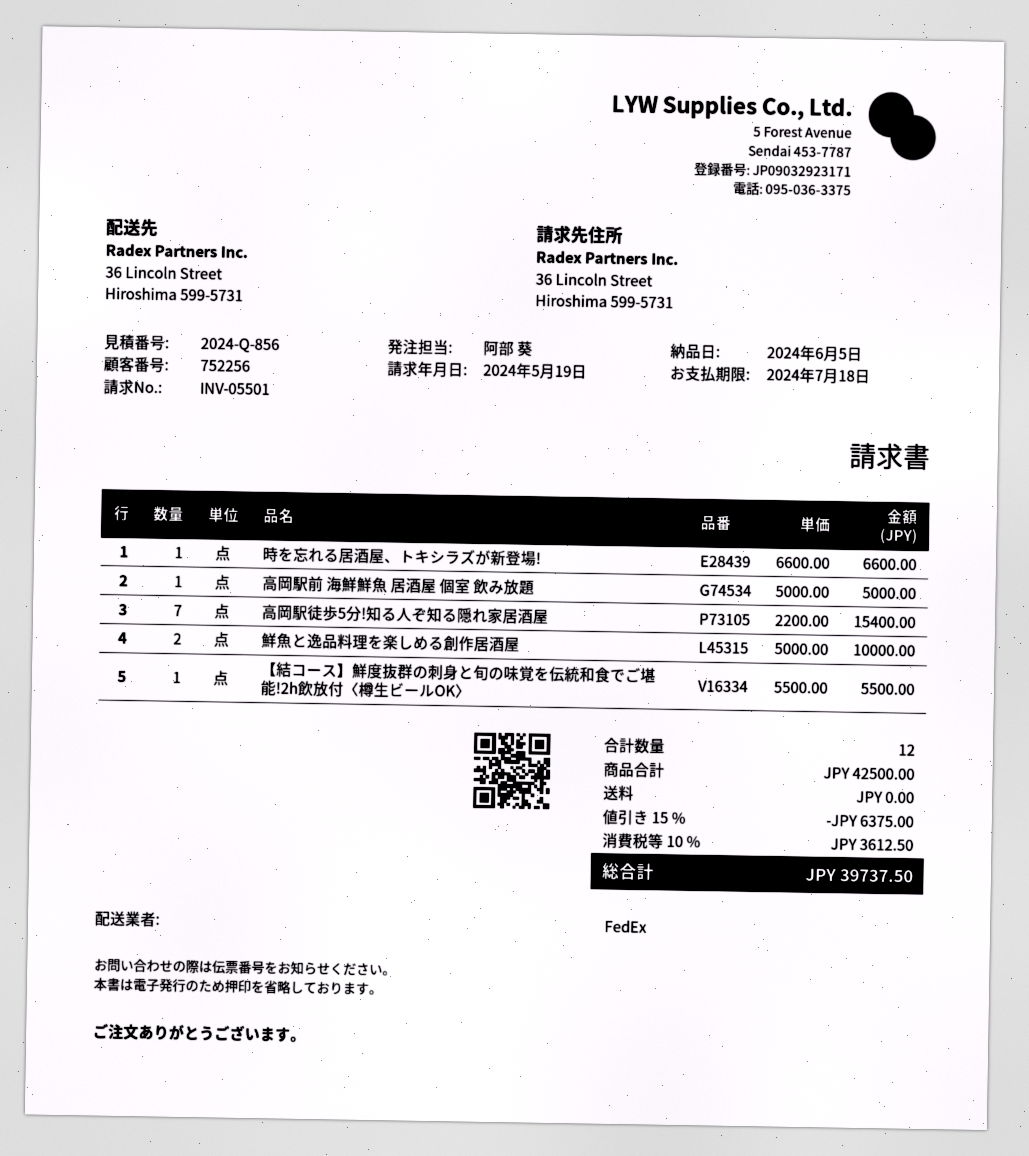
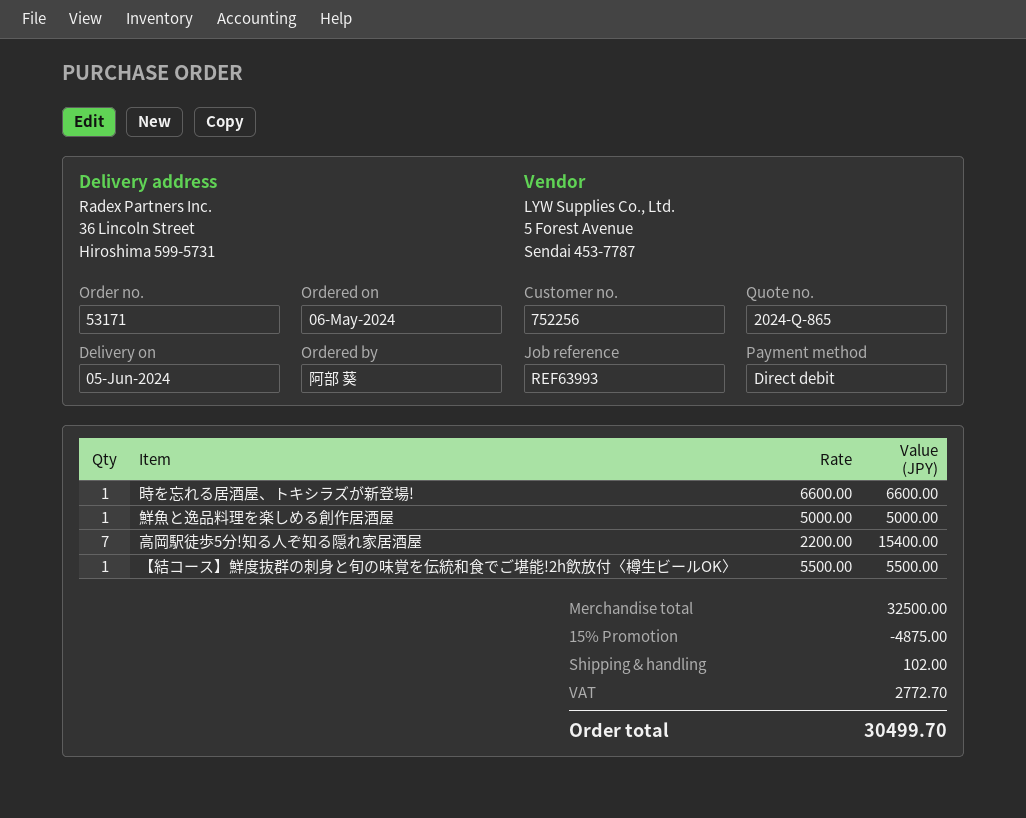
quote number: 2024-Q-856 -> 2024-Q-865
高岡駅前 海鮮鮮魚 居酒屋 個室 飲み放題: 1 x 5000.00 = 5000.00 -> none
鮮魚と逸品料理を楽しめる創作居酒屋: 2 x 5000.00 = 10000.00 -> 1 x 5000.00 = 5000.00
subtotal: 42500.00 -> 32500.00
discount: 15% = 6375.00 -> 15% = 4875.00
shipping: 0.00 -> 102.00
tax: 3612.50 -> 2772.70
total: 39737.50 -> 30499.70

